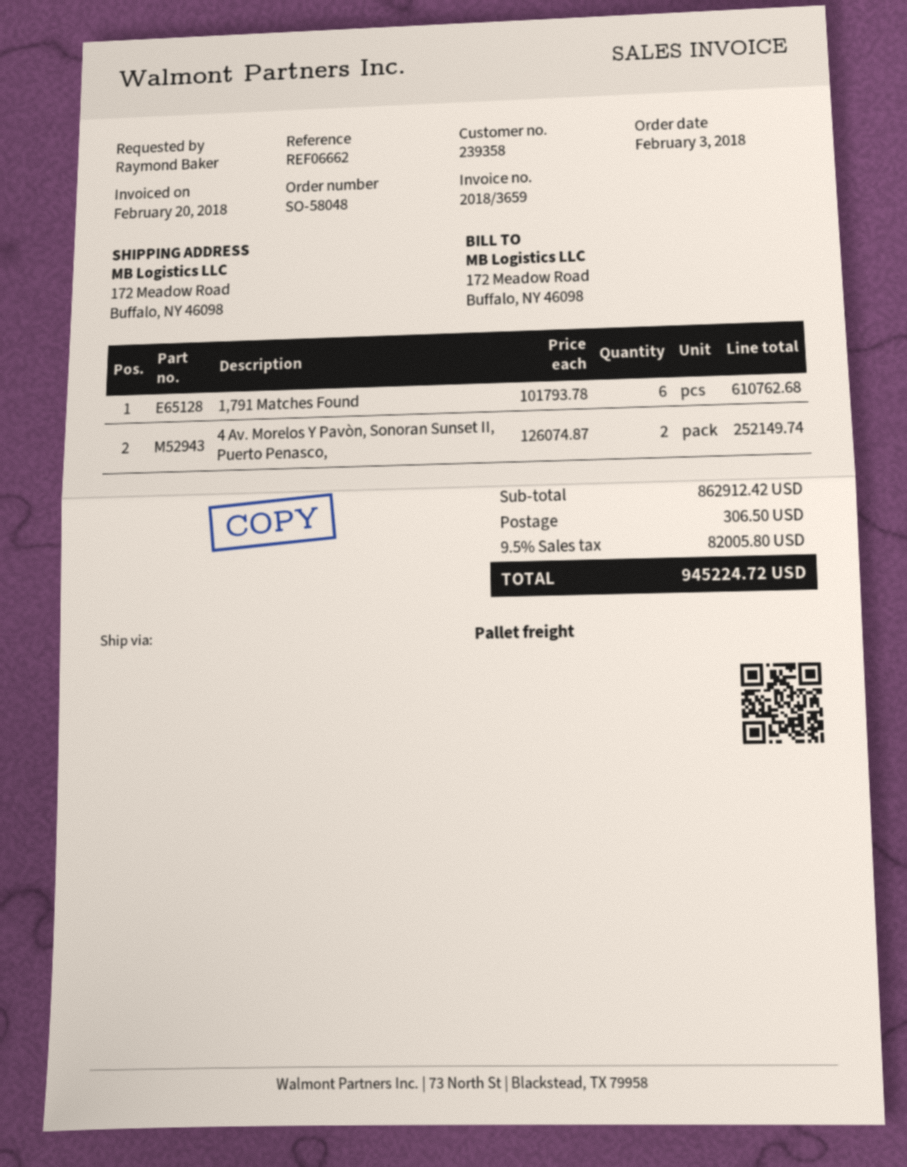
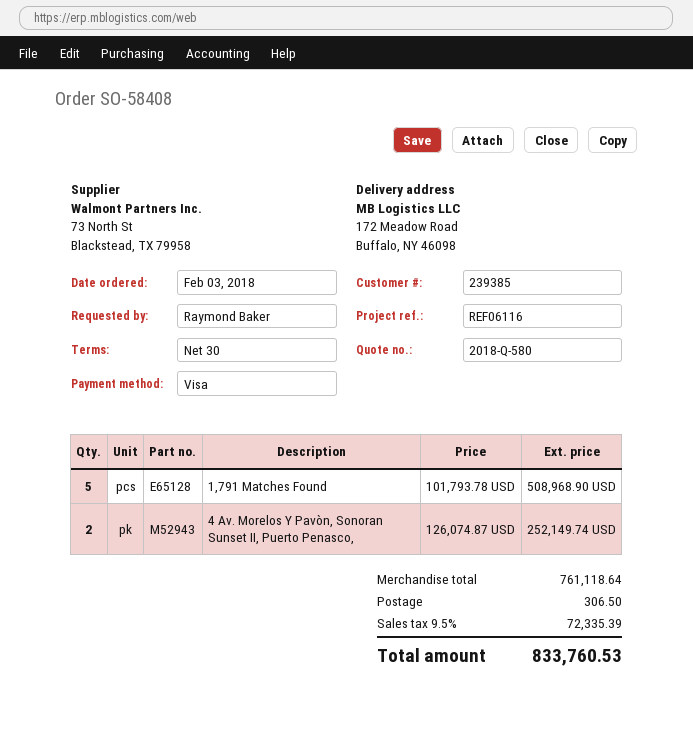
order number: SO-58048 -> SO-58408
customer number: 239358 -> 239385
reference: REF06662 -> REF06116
1,791 Matches Found: 6 x 101793.78 = 610762.68 -> 5 x 101793.78 = 508968.90
subtotal: 862912.42 -> 761118.64
tax: 9.5% = 82005.80 -> 9.5% = 72335.39
total: 945224.72 -> 833760.53

